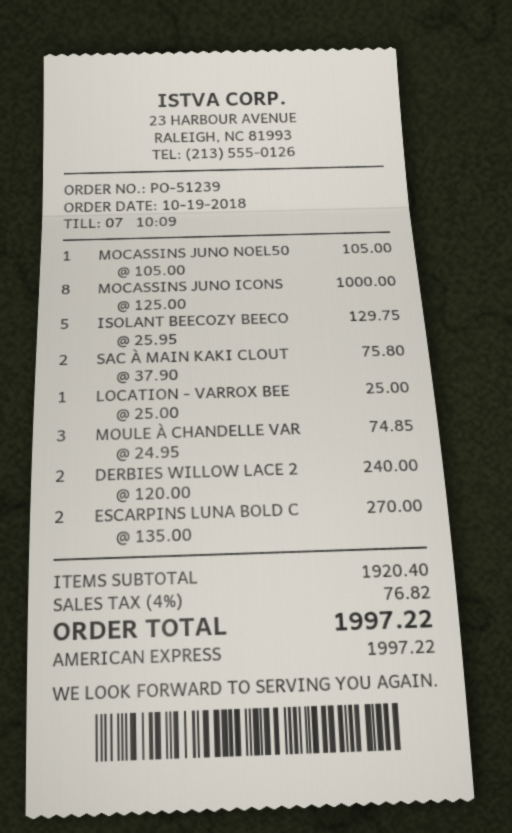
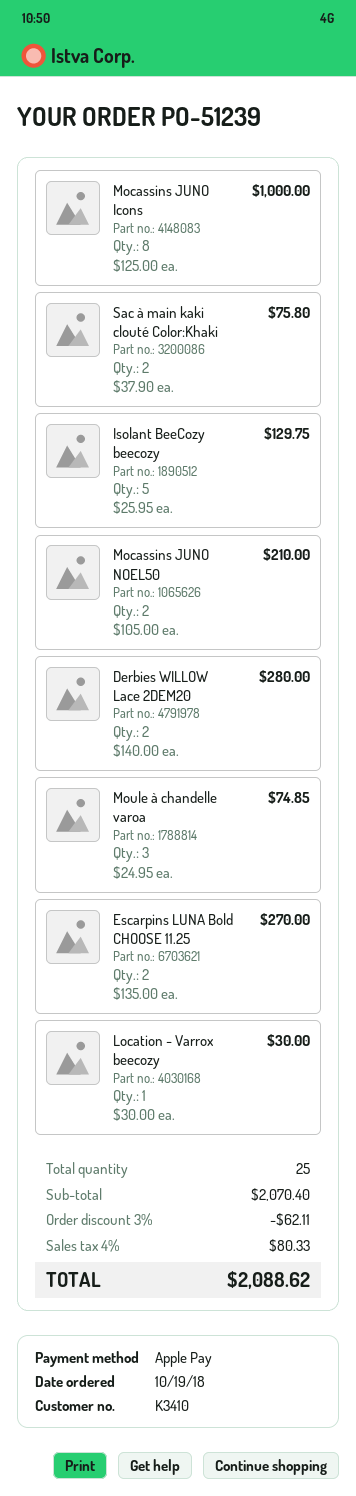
payment method: American Express -> Apple Pay
MOCASSINS JUNO NOEL50: 1 x 105.00 = 105.00 -> 2 x 105.00 = 210.00
LOCATION - VARROX BEE: 1 x 25.00 = 25.00 -> 1 x 30.00 = 30.00
DERBIES WILLOW LACE 2: 2 x 120.00 = 240.00 -> 2 x 140.00 = 280.00
subtotal: 1920.40 -> 2070.40
discount: none -> 3% = 62.11
tax: 4% = 76.82 -> 4% = 80.33
total: 1997.22 -> 2088.62

